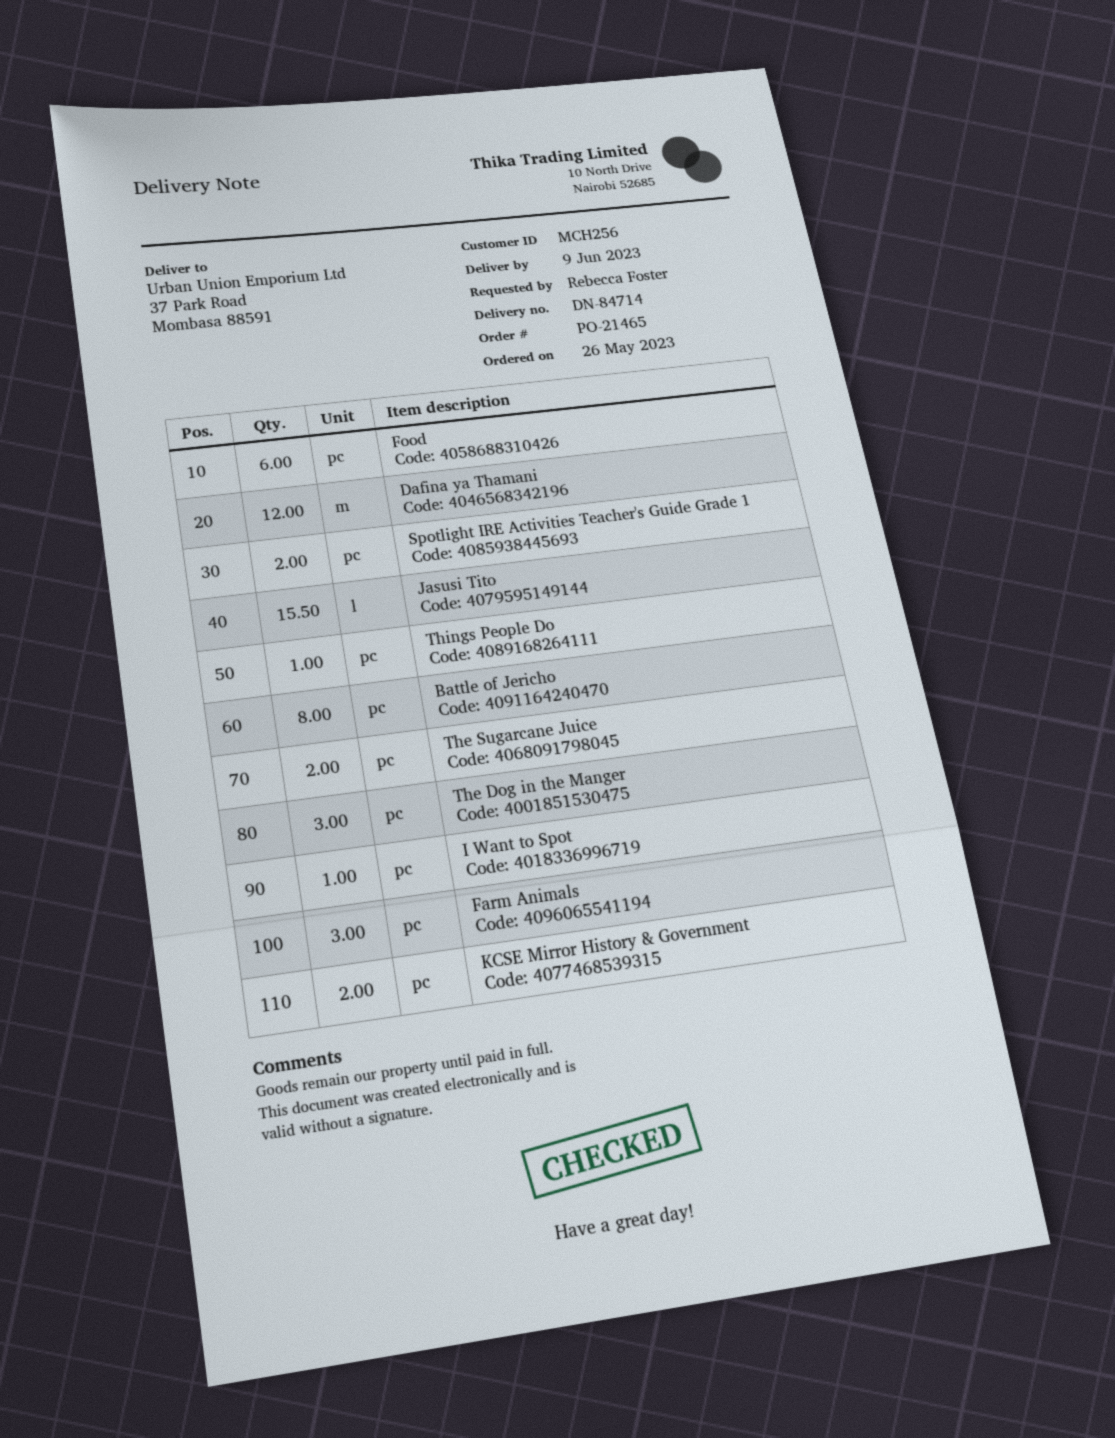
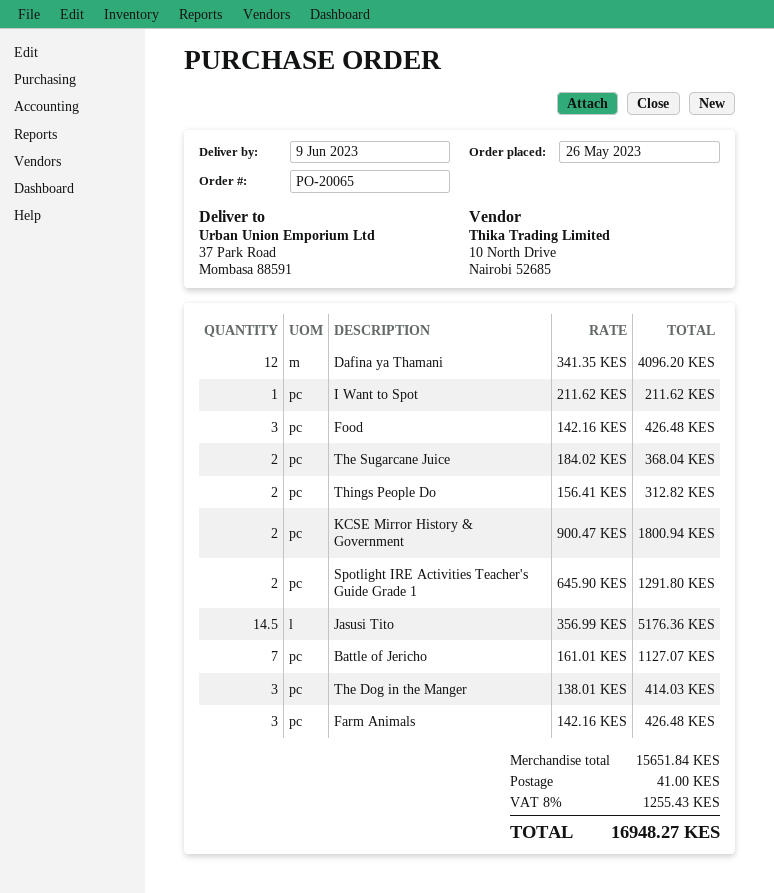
order number: PO-21465 -> PO-20065
Food: 6 -> 3
Jasusi Tito: 15.5 -> 14.5
Things People Do: 1 -> 2
Battle of Jericho: 8 -> 7

